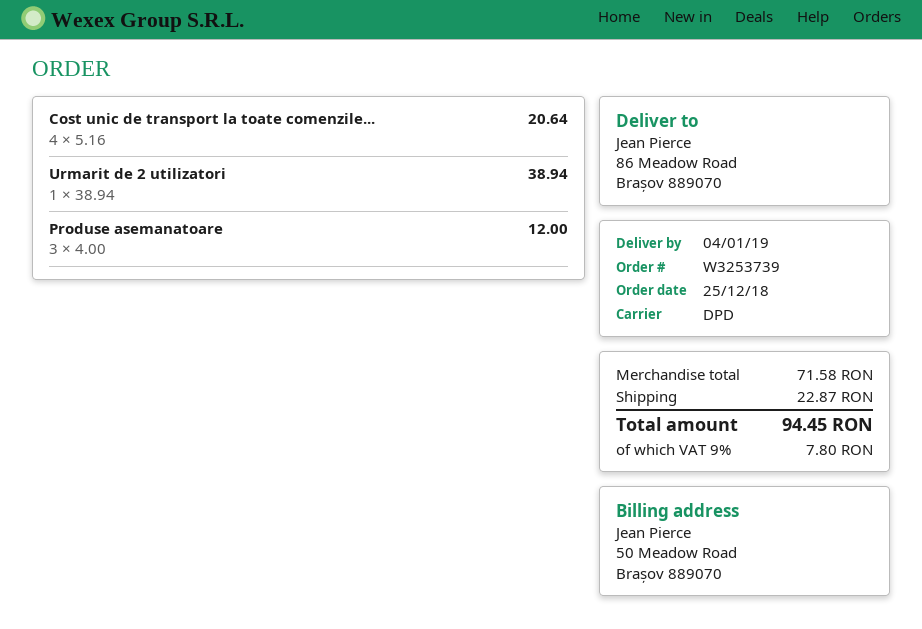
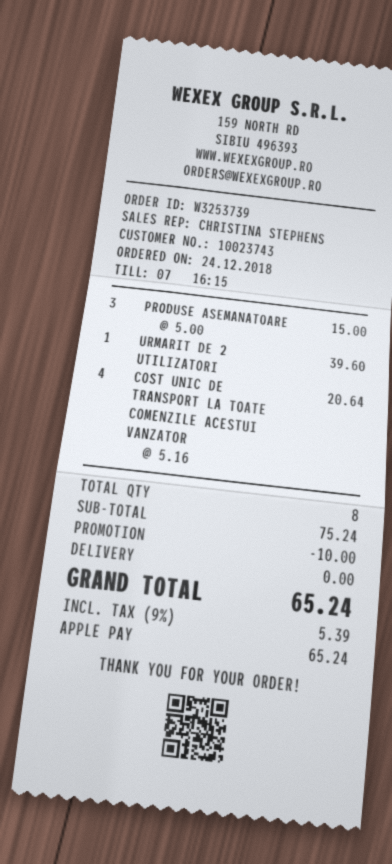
order date: 2018-12-25 -> 2018-12-24
Urmarit de 2 utilizatori: 1 x 38.94 = 38.94 -> 1 x 39.60 = 39.60
Produse asemanatoare: 3 x 4.00 = 12.00 -> 3 x 5.00 = 15.00
subtotal: 71.58 -> 75.24
discount: none -> 10.00
shipping: 22.87 -> 0.00
tax: 9% = 7.80 -> 9% = 5.39
total: 94.45 -> 65.24

